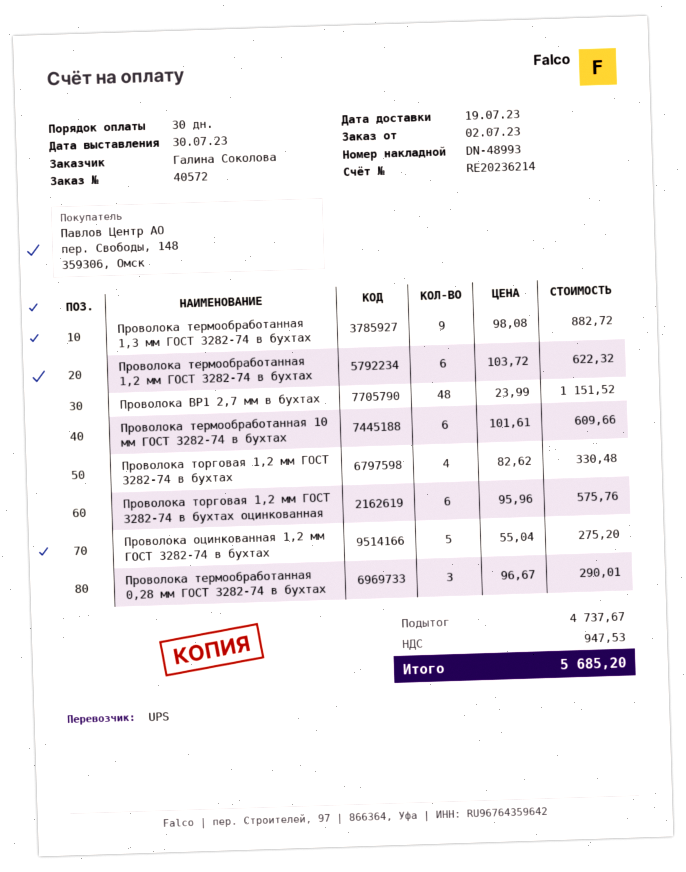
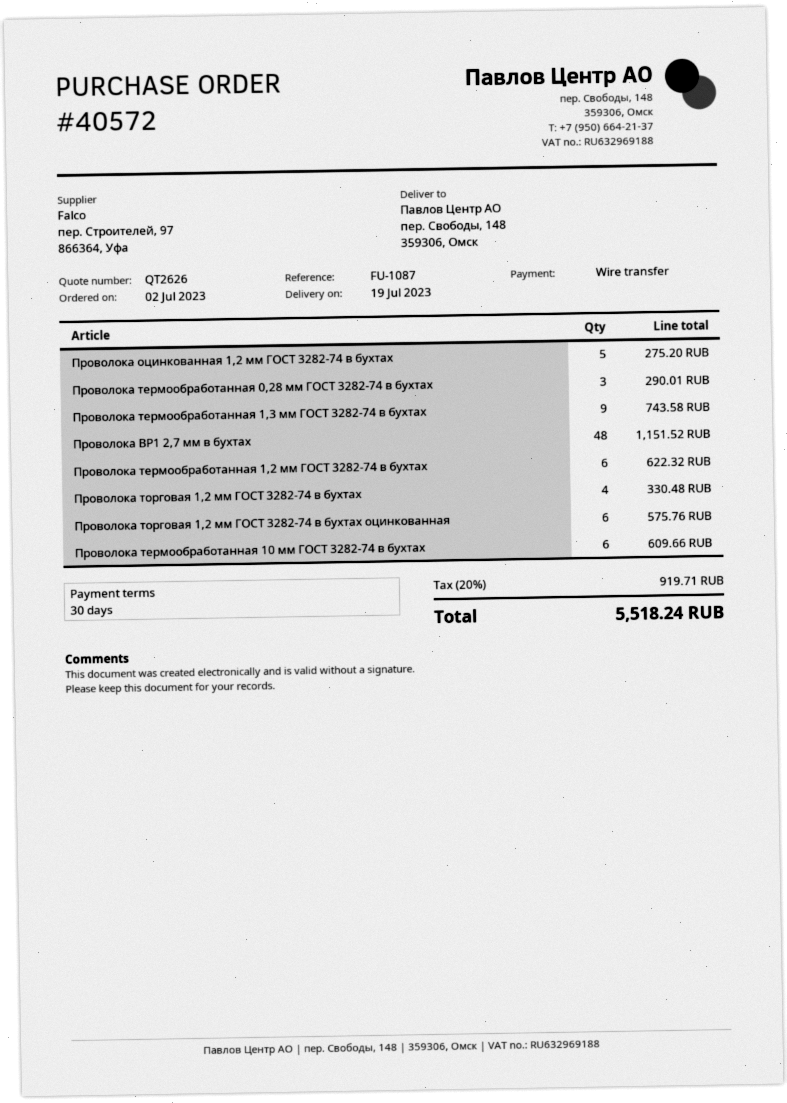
Проволока термообработанная 1,3 мм ГОСТ 3282-74 в бухтах: 9 for 882.72 -> 9 for 743.58
tax: 947.53 -> 919.71
total: 5685.20 -> 5518.24

